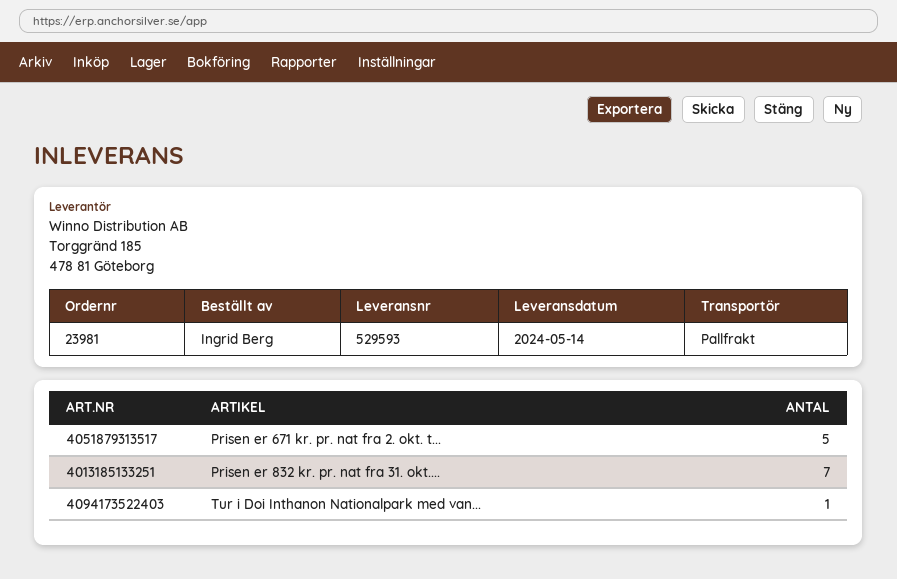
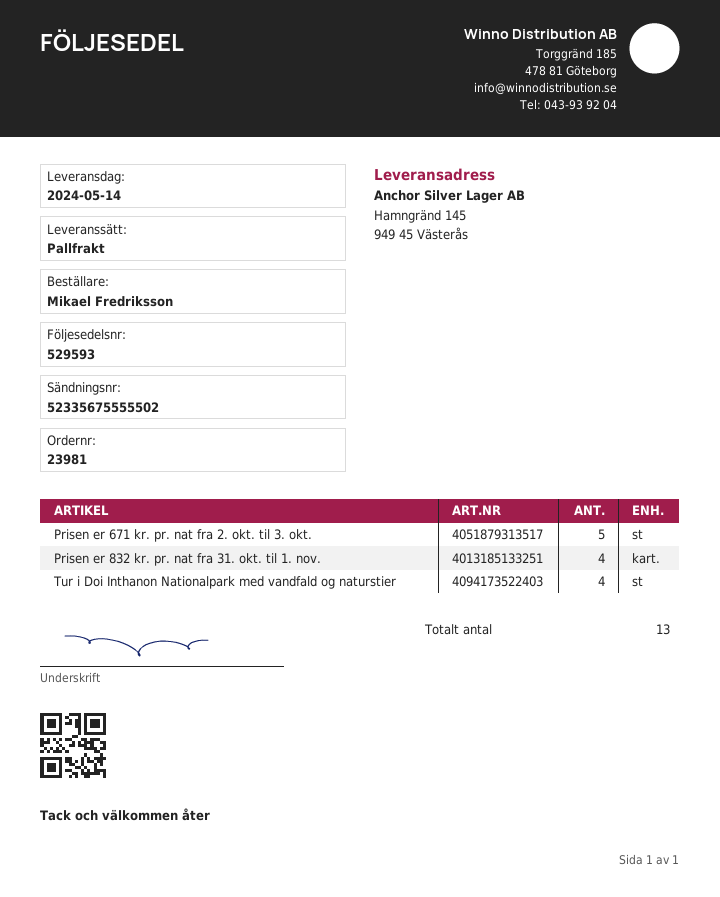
ordered by: Ingrid Berg -> Mikael Fredriksson
Prisen er 832 kr. pr. nat fra 31. okt....: 7 -> 4
Tur i Doi Inthanon Nationalpark med van...: 1 -> 4

